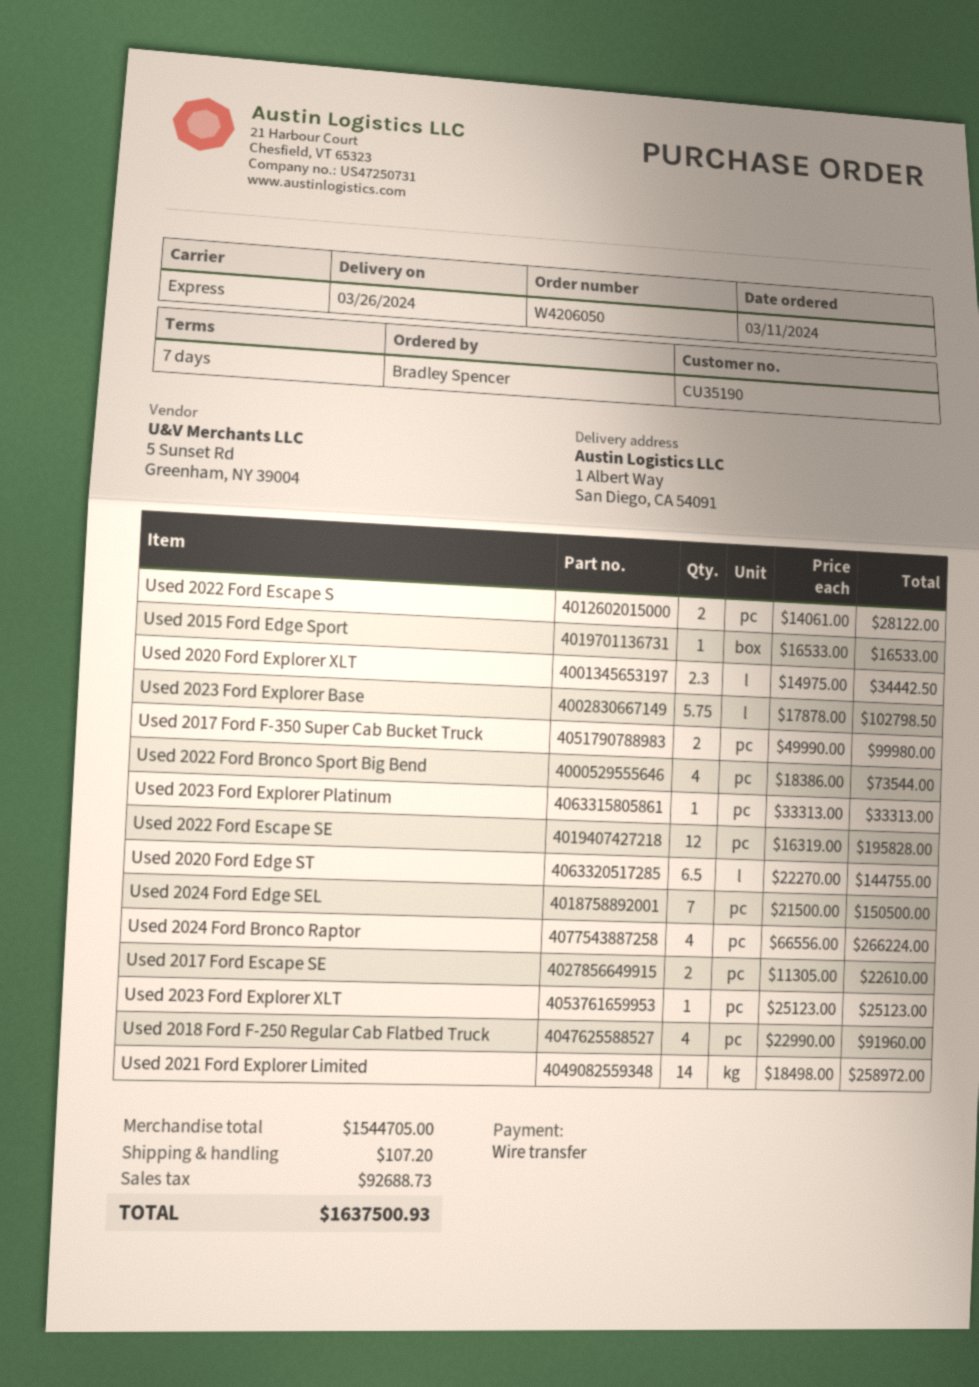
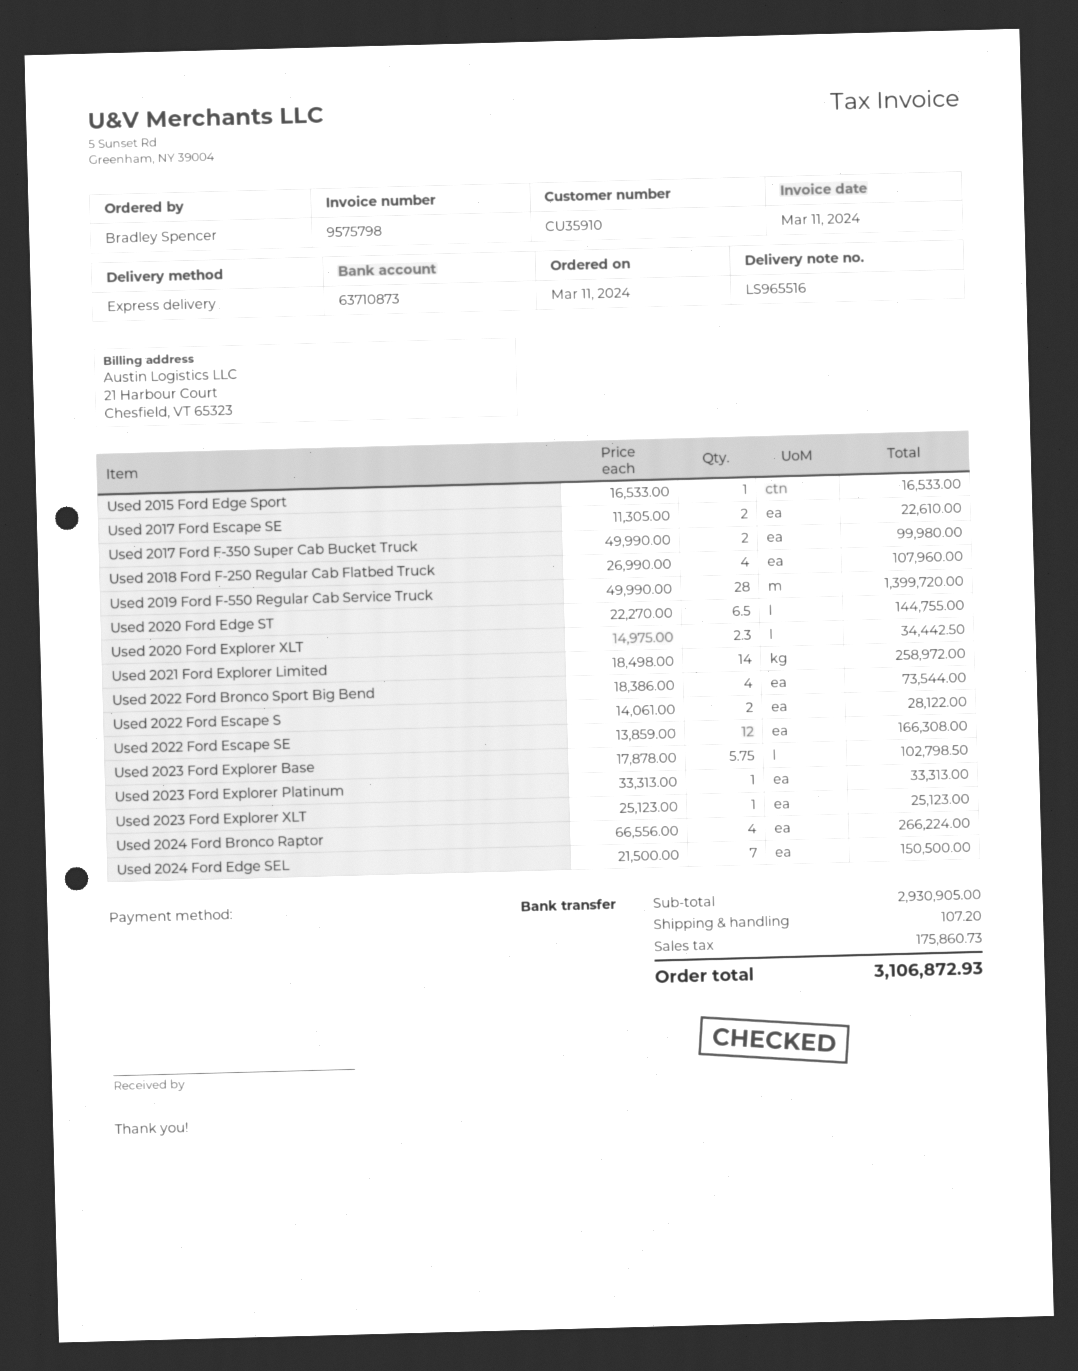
customer number: CU35190 -> CU35910
Used 2022 Ford Escape SE: 12 x 16319.00 = 195828.00 -> 12 x 13859.00 = 166308.00
Used 2018 Ford F-250 Regular Cab Flatbed Truck: 4 x 22990.00 = 91960.00 -> 4 x 26990.00 = 107960.00
Used 2019 Ford F-550 Regular Cab Service Truck: none -> 28 x 49990.00 = 1399720.00
subtotal: 1544705.00 -> 2930905.00
tax: 92688.73 -> 175860.73
total: 1637500.93 -> 3106872.93

